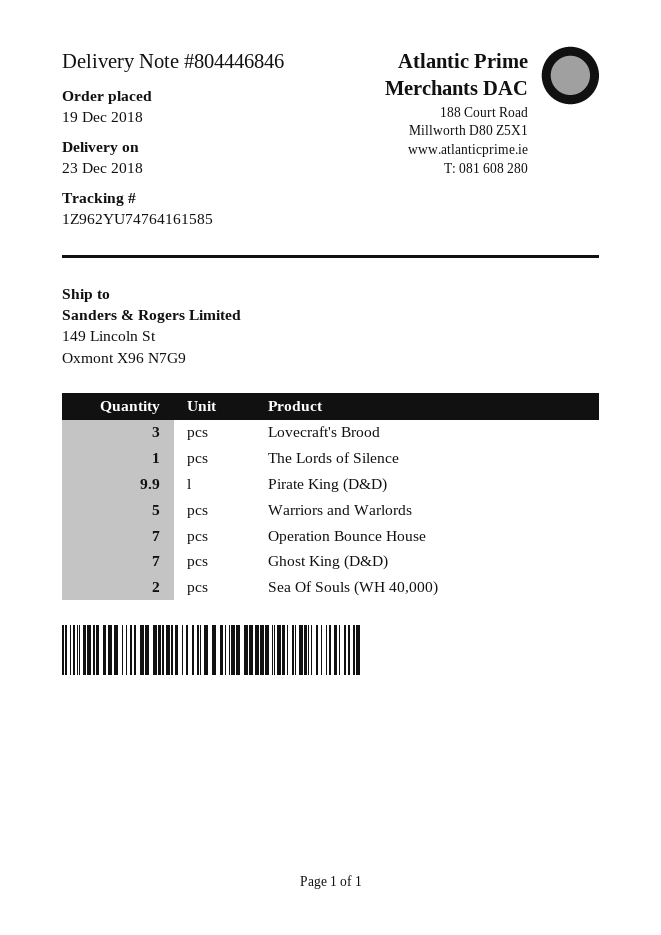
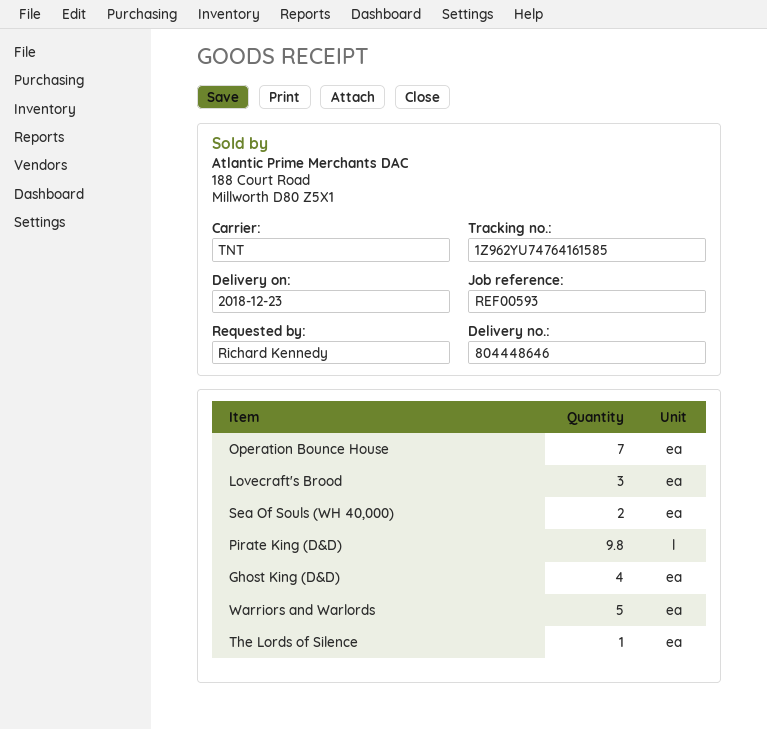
delivery note number: 804446846 -> 804448646
Pirate King (D&D): 9.9 -> 9.8
Ghost King (D&D): 7 -> 4

